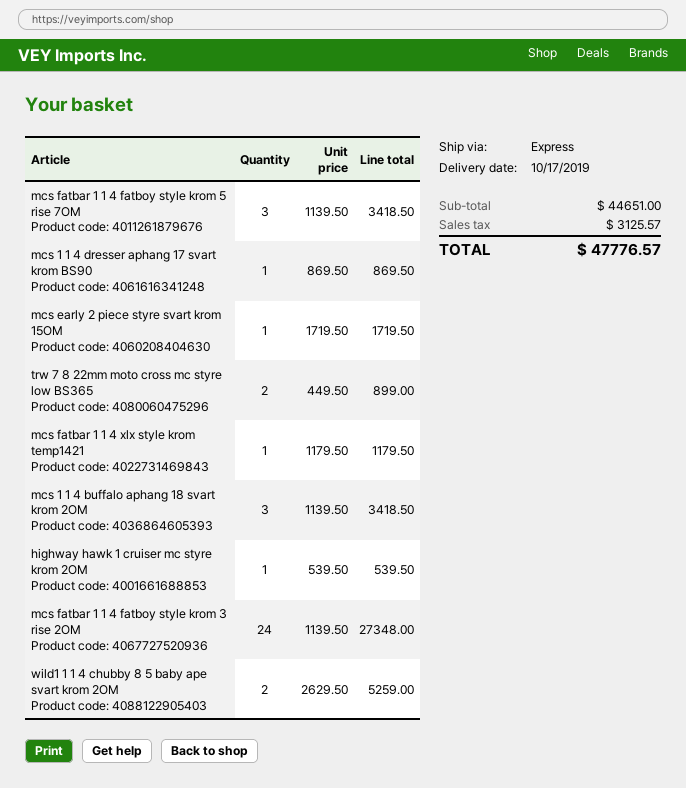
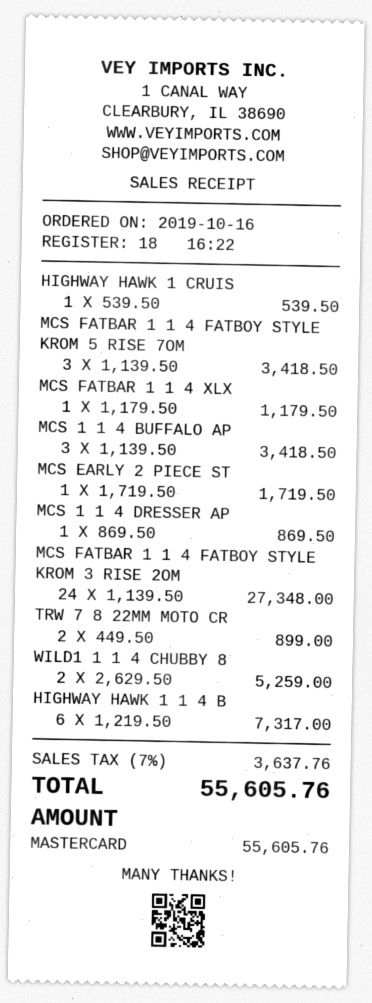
HIGHWAY HAWK 1 1 4 B: none -> 6 x 1219.50 = 7317.00
tax: 3125.57 -> 3637.76
total: 47776.57 -> 55605.76

